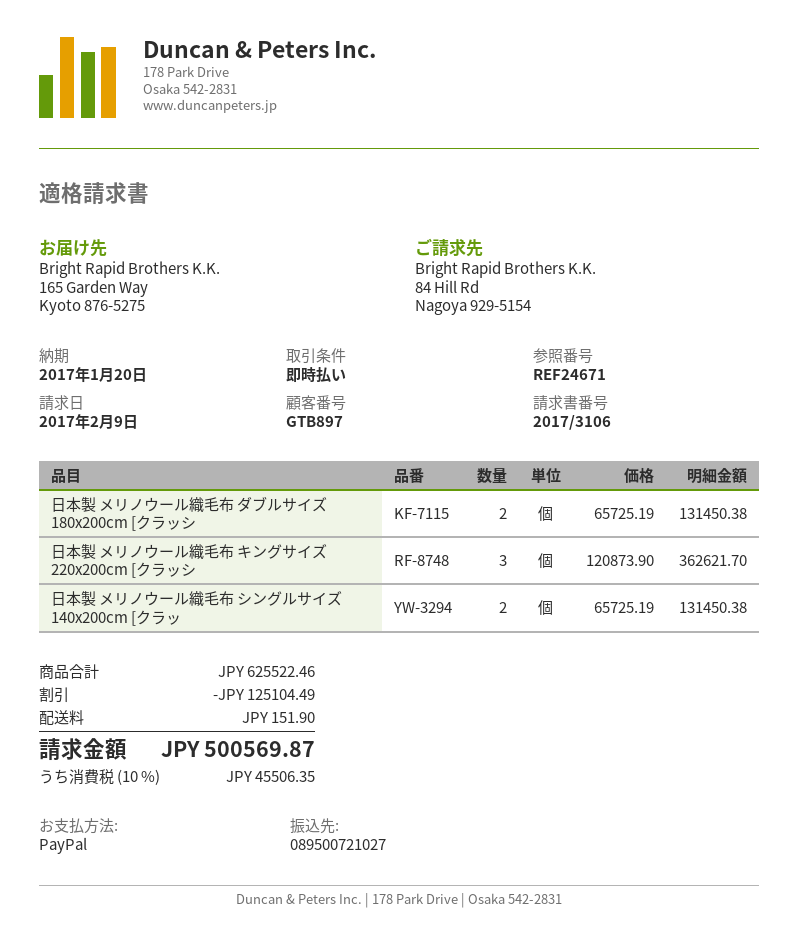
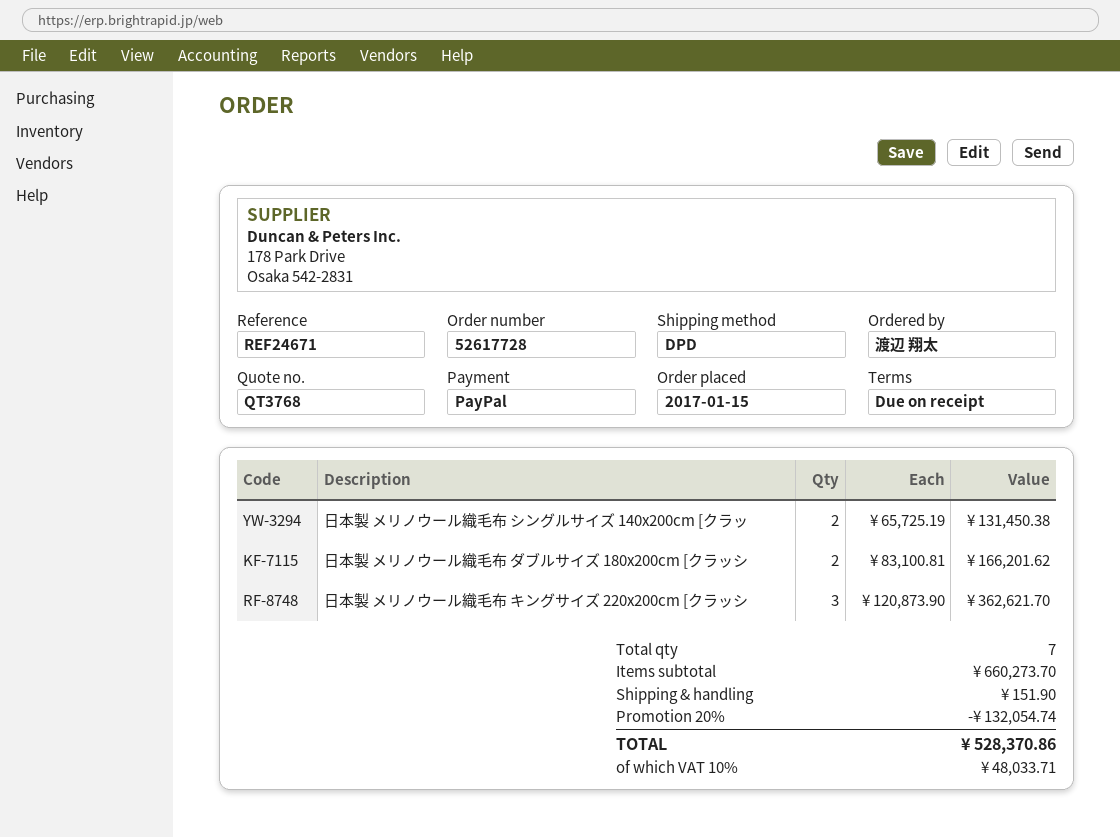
日本製 メリノウール織毛布 ダブルサイズ 180x200cm [クラッシ: 2 x 65725.19 = 131450.38 -> 2 x 83100.81 = 166201.62
subtotal: 625522.46 -> 660273.70
discount: 125104.49 -> 132054.74
tax: 10% = 45506.35 -> 10% = 48033.71
total: 500569.87 -> 528370.86

